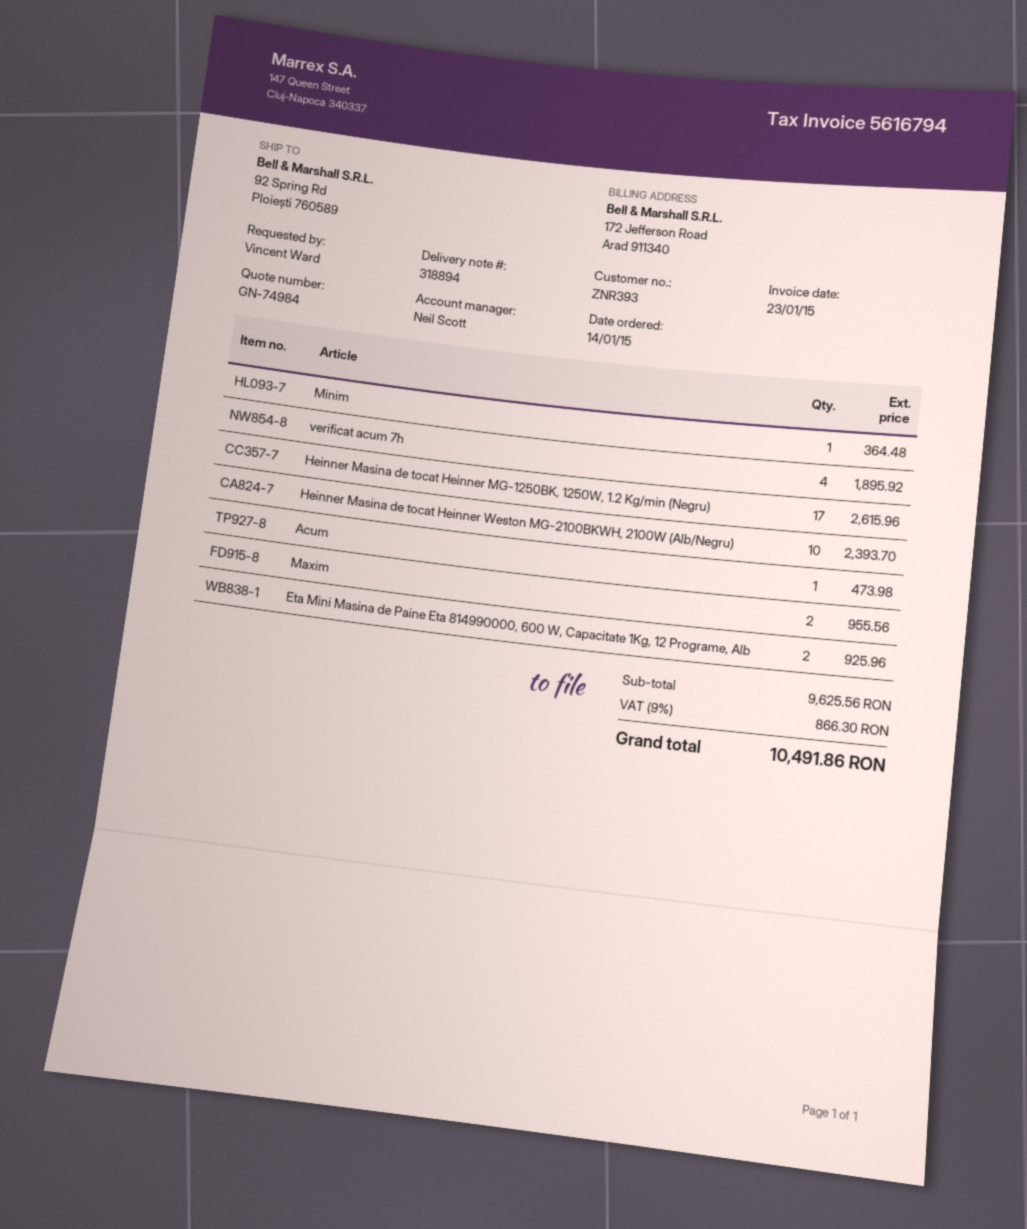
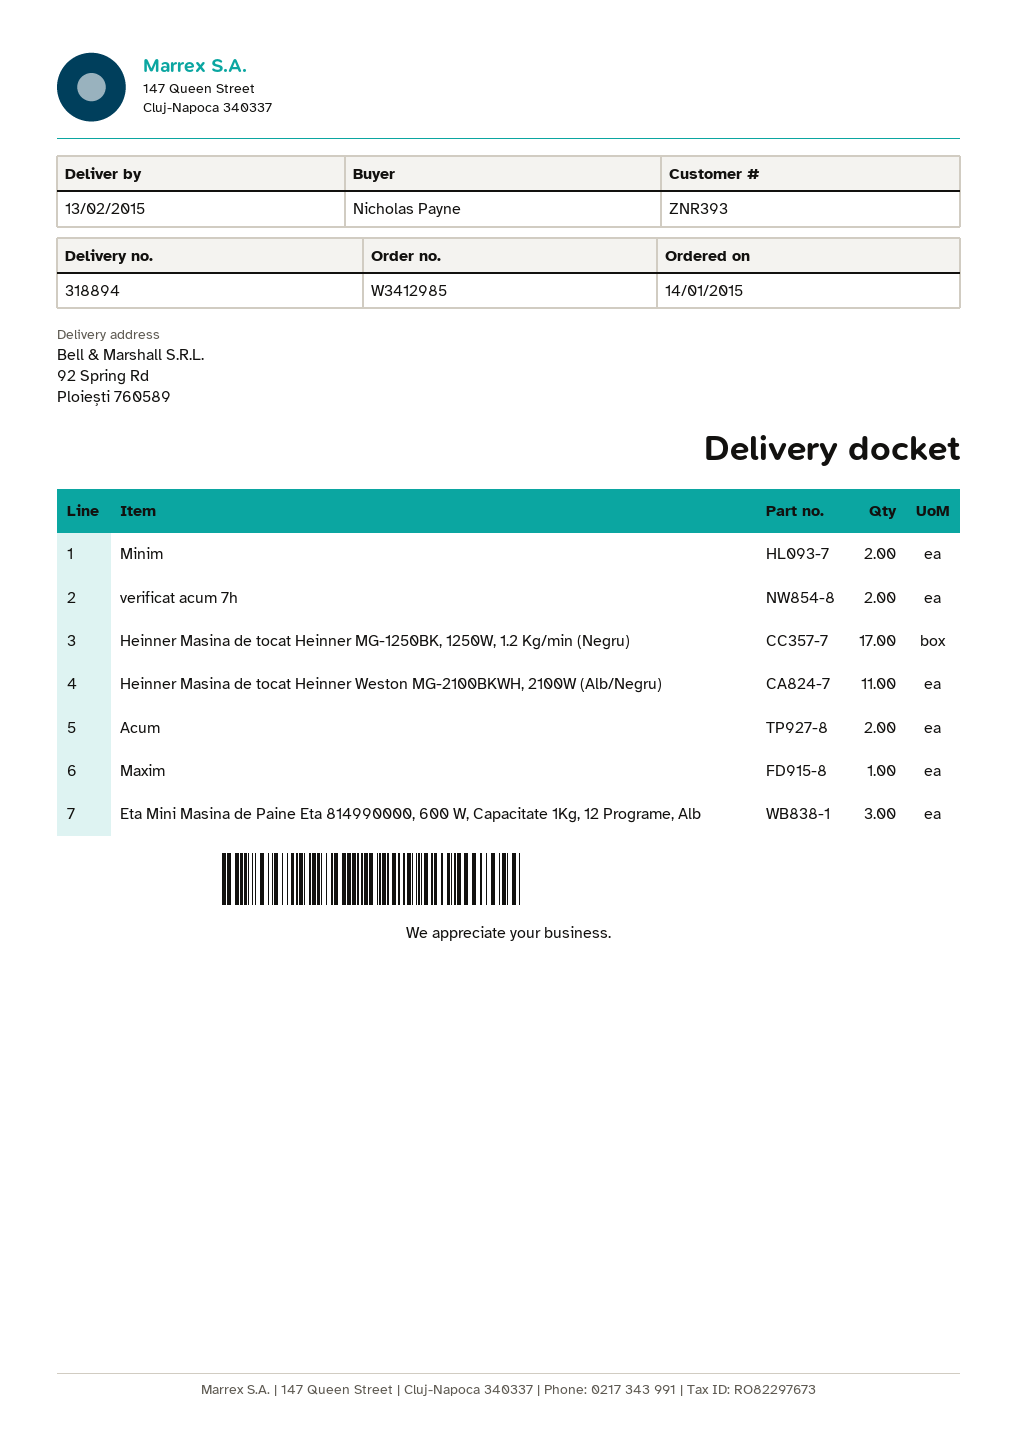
ordered by: Vincent Ward -> Nicholas Payne
Minim: 1 -> 2
verificat acum 7h: 4 -> 2
Heinner Masina de tocat Heinner Weston MG-2100BKWH, 2100W (Alb/Negru): 10 -> 11
Acum: 1 -> 2
Maxim: 2 -> 1
Eta Mini Masina de Paine Eta 814990000, 600 W, Capacitate 1Kg, 12 Programe, Alb: 2 -> 3

